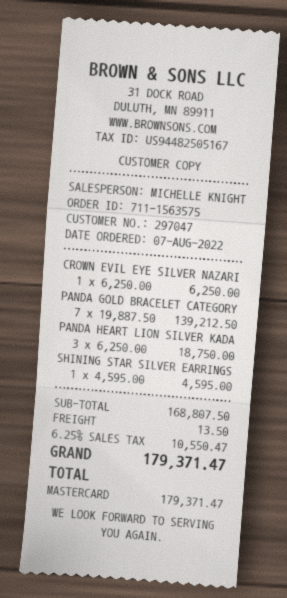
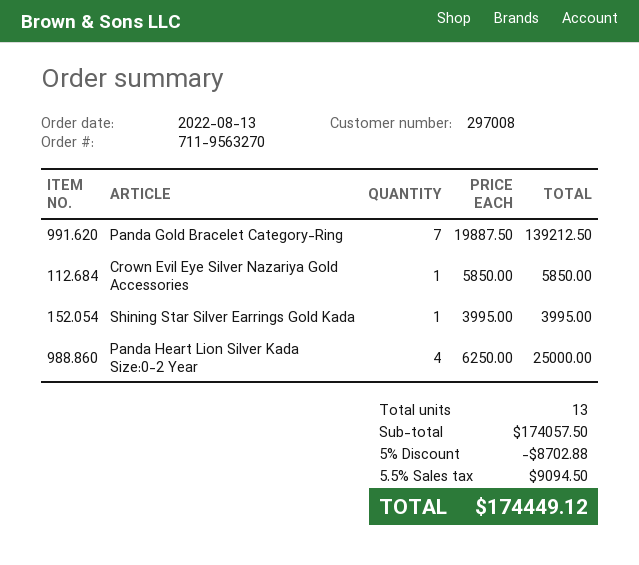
order number: 711-1563575 -> 711-9563270
order date: 2022-08-07 -> 2022-08-13
customer number: 297047 -> 297008
CROWN EVIL EYE SILVER NAZARI: 1 x 6250.00 = 6250.00 -> 1 x 5850.00 = 5850.00
PANDA HEART LION SILVER KADA: 3 x 6250.00 = 18750.00 -> 4 x 6250.00 = 25000.00
SHINING STAR SILVER EARRINGS: 1 x 4595.00 = 4595.00 -> 1 x 3995.00 = 3995.00
subtotal: 168807.50 -> 174057.50
discount: none -> 5% = 8702.88
shipping: 13.50 -> none
tax: 6.25% = 10550.47 -> 5.5% = 9094.50
total: 179371.47 -> 174449.12

